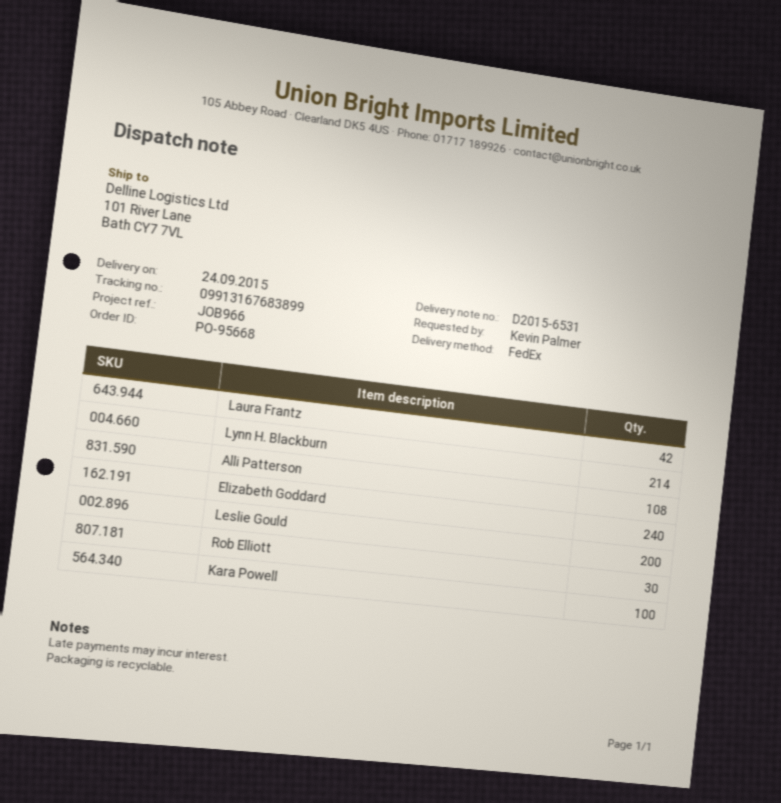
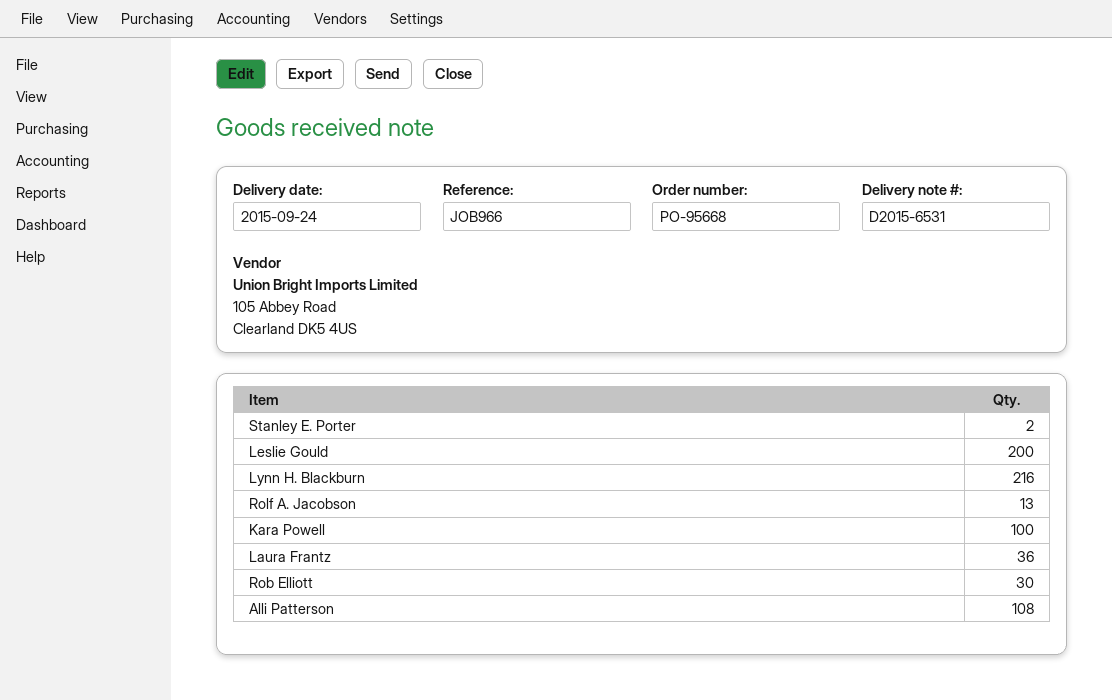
Laura Frantz: 42 -> 36
Lynn H. Blackburn: 214 -> 216
Elizabeth Goddard: 240 -> none
Stanley E. Porter: none -> 2
Rolf A. Jacobson: none -> 13

